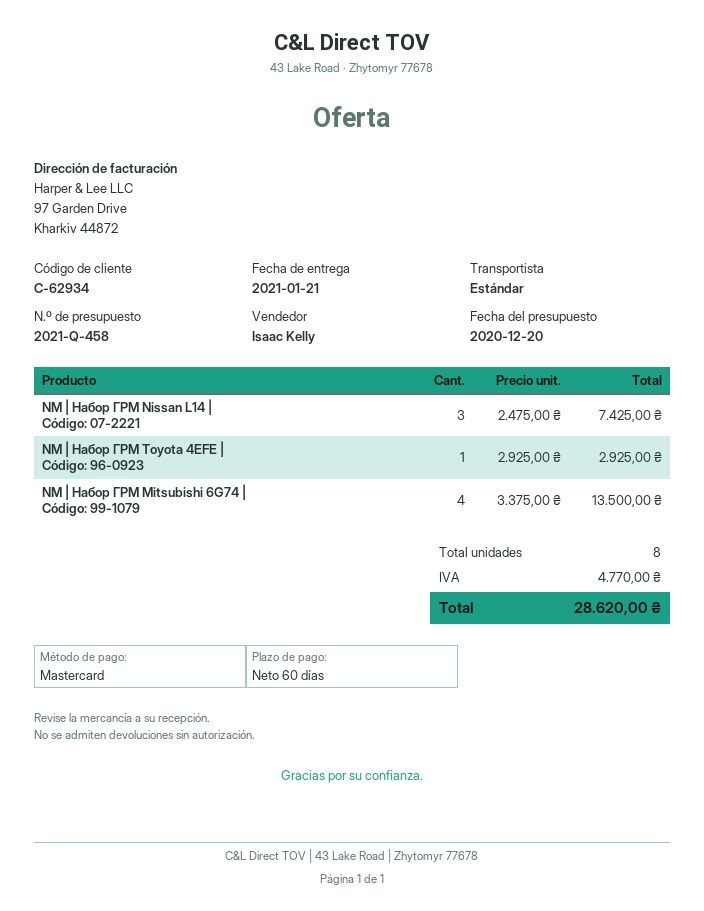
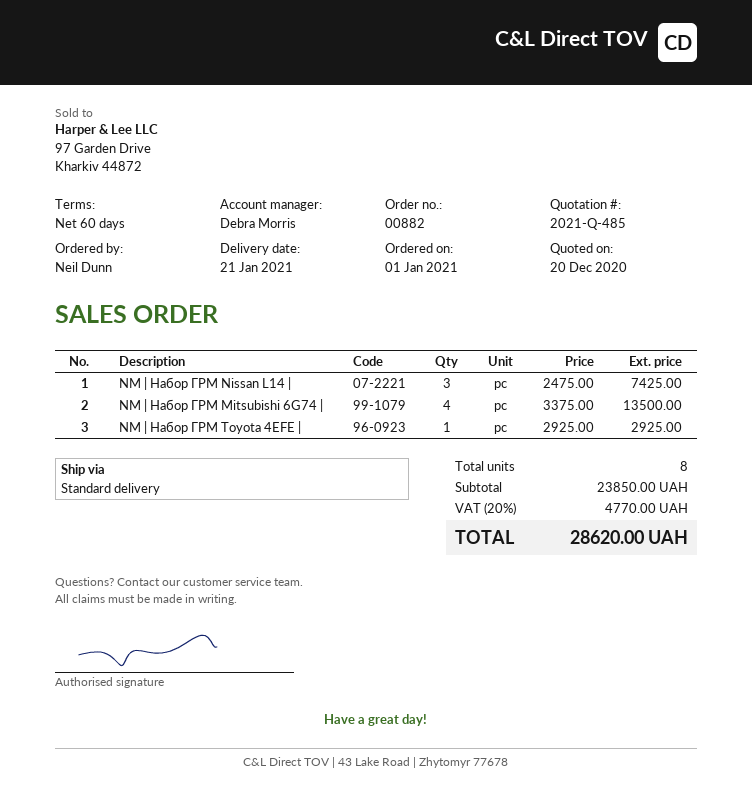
quote number: 2021-Q-458 -> 2021-Q-485
sales rep: Isaac Kelly -> Debra Morris

